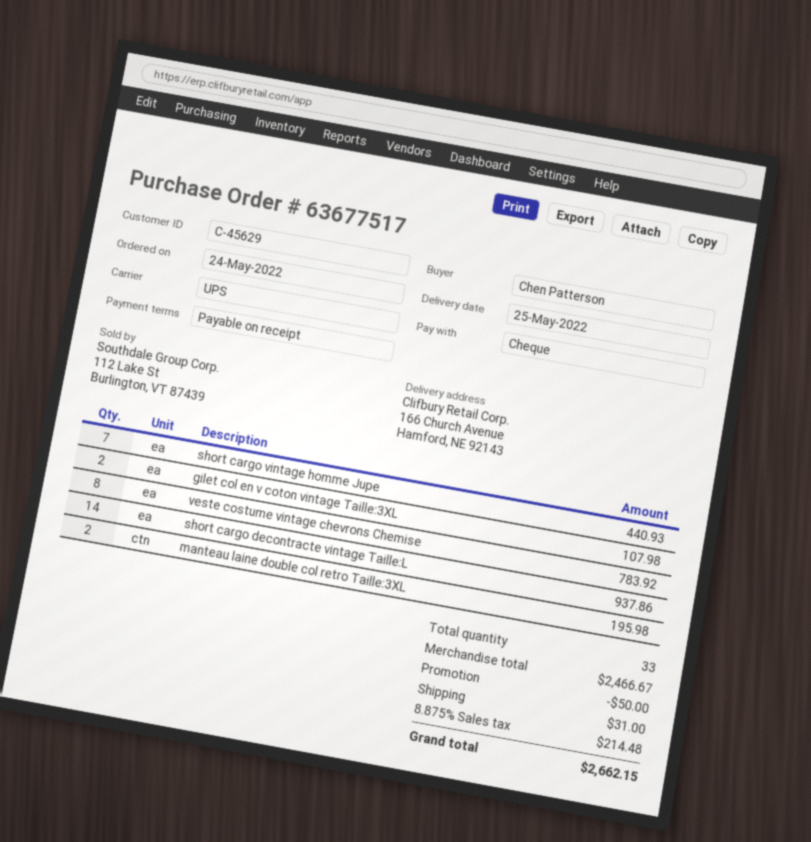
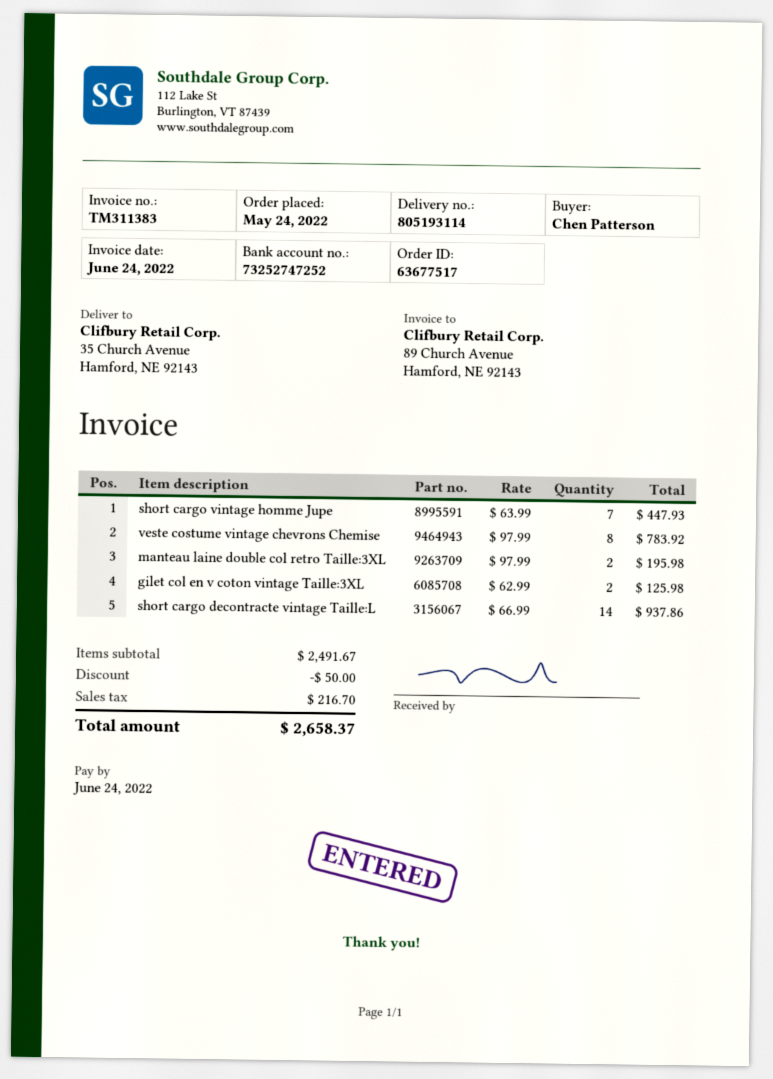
ship to: 166 Church Avenue, Hamford, NE 92143 -> 35 Church Avenue, Hamford, NE 92143
short cargo vintage homme Jupe: 7 for 440.93 -> 7 for 447.93
gilet col en v coton vintage Taille:3XL: 2 for 107.98 -> 2 for 125.98
subtotal: 2466.67 -> 2491.67
shipping: 31.00 -> none
tax: 214.48 -> 216.70
total: 2662.15 -> 2658.37

